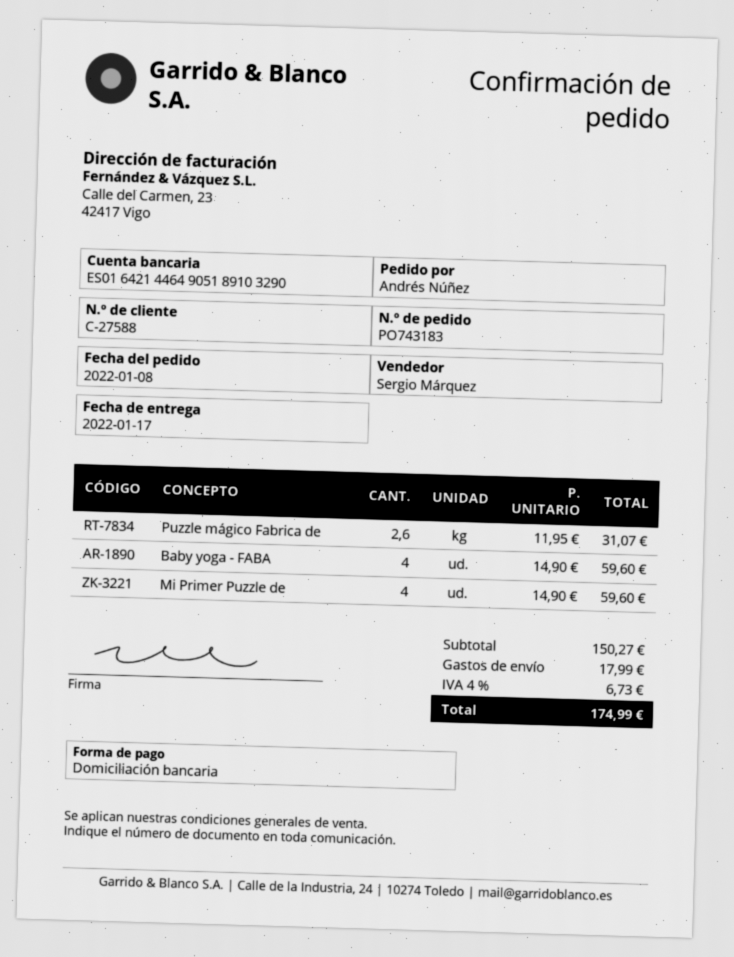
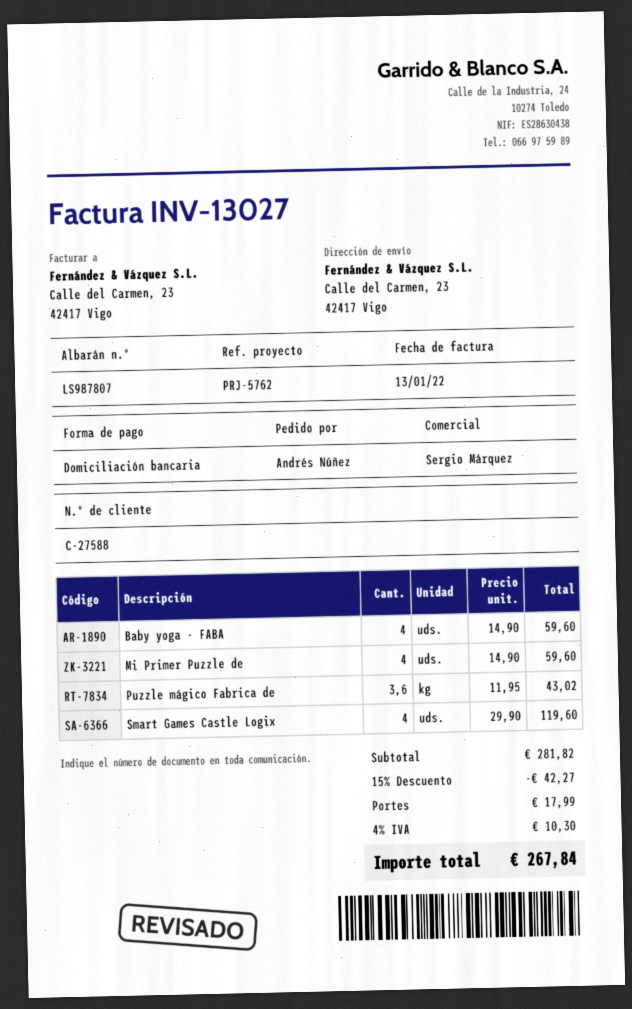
Puzzle mágico Fabrica de: 2.6 x 11.95 = 31.07 -> 3.6 x 11.95 = 43.02
Smart Games Castle Logix: none -> 4 x 29.90 = 119.60
subtotal: 150.27 -> 281.82
discount: none -> 15% = 42.27
tax: 4% = 6.73 -> 4% = 10.30
total: 174.99 -> 267.84

